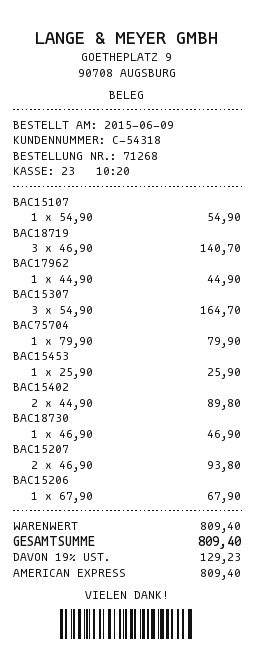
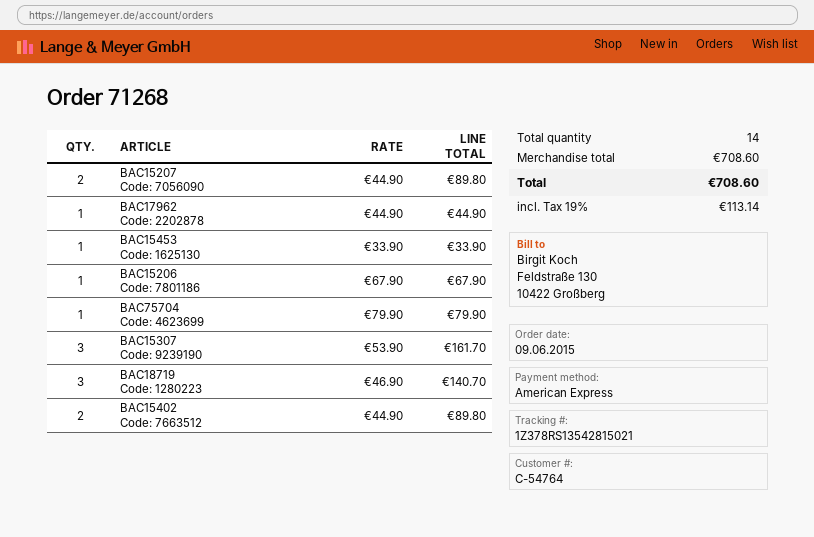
customer number: C-54318 -> C-54764
BAC15107: 1 x 54.90 = 54.90 -> none
BAC15307: 3 x 54.90 = 164.70 -> 3 x 53.90 = 161.70
BAC15453: 1 x 25.90 = 25.90 -> 1 x 33.90 = 33.90
BAC18730: 1 x 46.90 = 46.90 -> none
BAC15207: 2 x 46.90 = 93.80 -> 2 x 44.90 = 89.80
subtotal: 809.40 -> 708.60
tax: 19% = 129.23 -> 19% = 113.14
total: 809.40 -> 708.60

